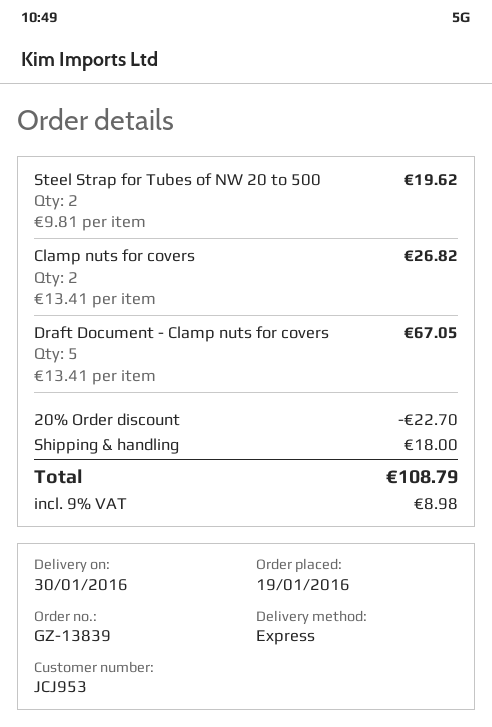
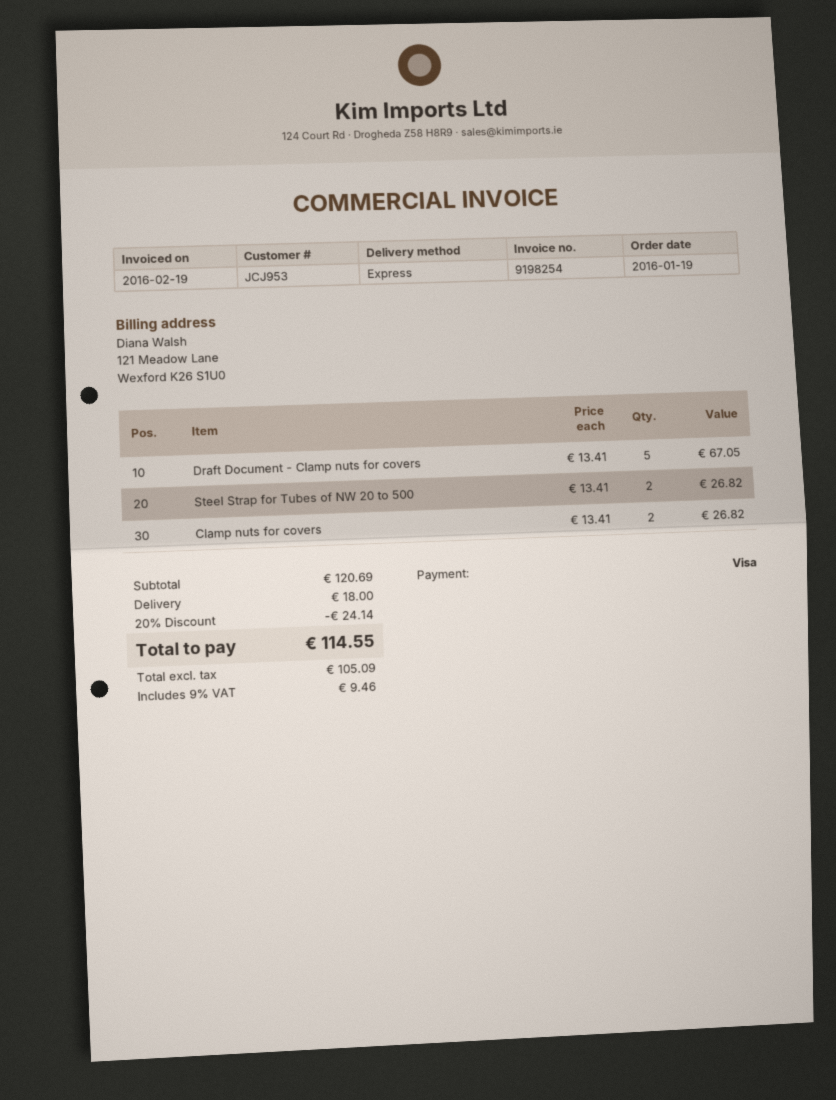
Steel Strap for Tubes of NW 20 to 500: 2 x 9.81 = 19.62 -> 2 x 13.41 = 26.82
discount: 20% = 22.70 -> 20% = 24.14
tax: 9% = 8.98 -> 9% = 9.46
total: 108.79 -> 114.55

